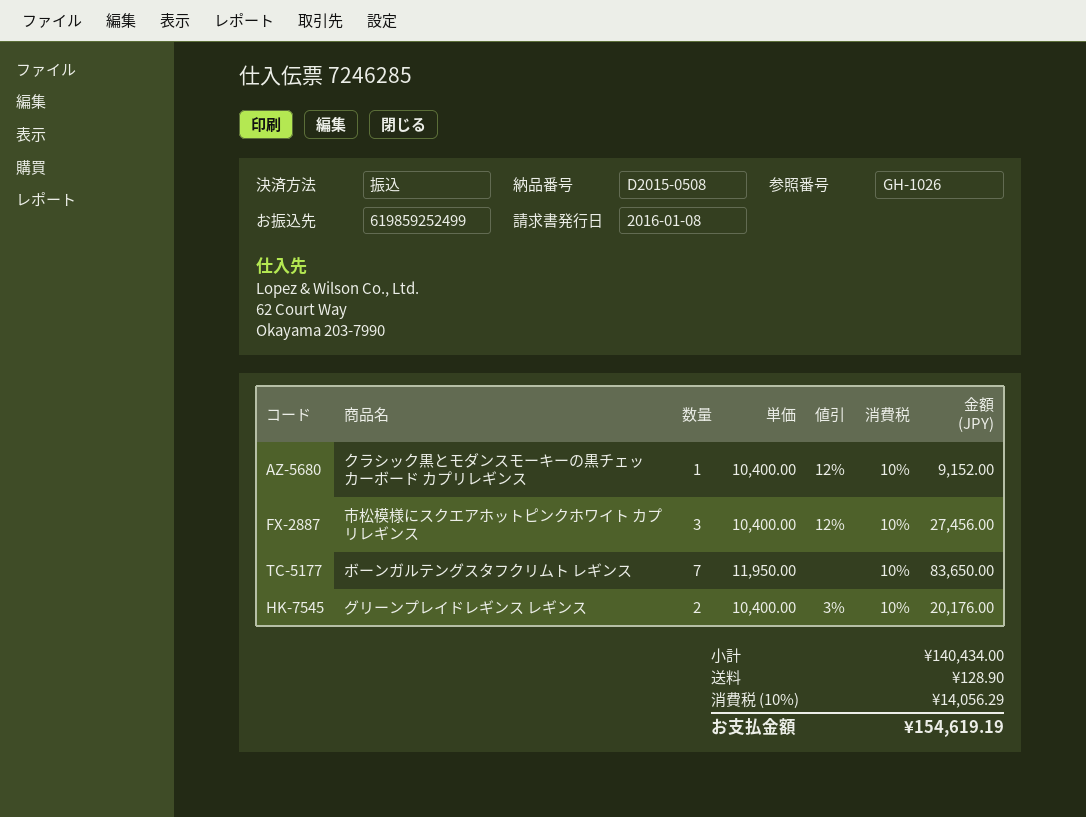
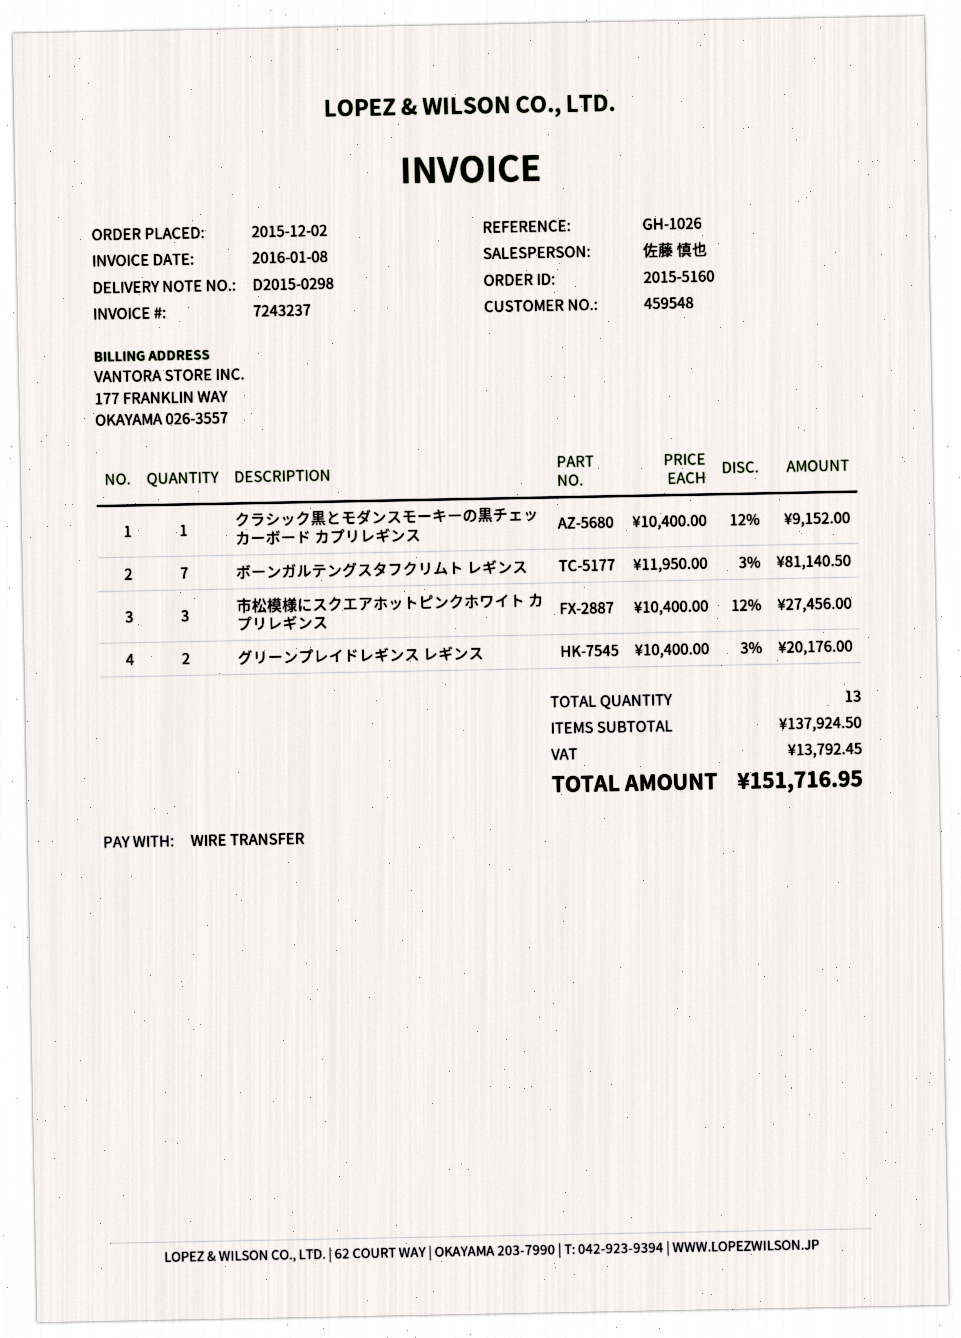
delivery note number: D2015-0508 -> D2015-0298
invoice number: 7246285 -> 7243237
ボーンガルテングスタフクリムト レギンス: 7 x 11950.00 = 83650.00 -> 7 x 11950.00 - 3% = 81140.50
subtotal: 140434.00 -> 137924.50
shipping: 128.90 -> none
tax: 14056.29 -> 13792.45
total: 154619.19 -> 151716.95

